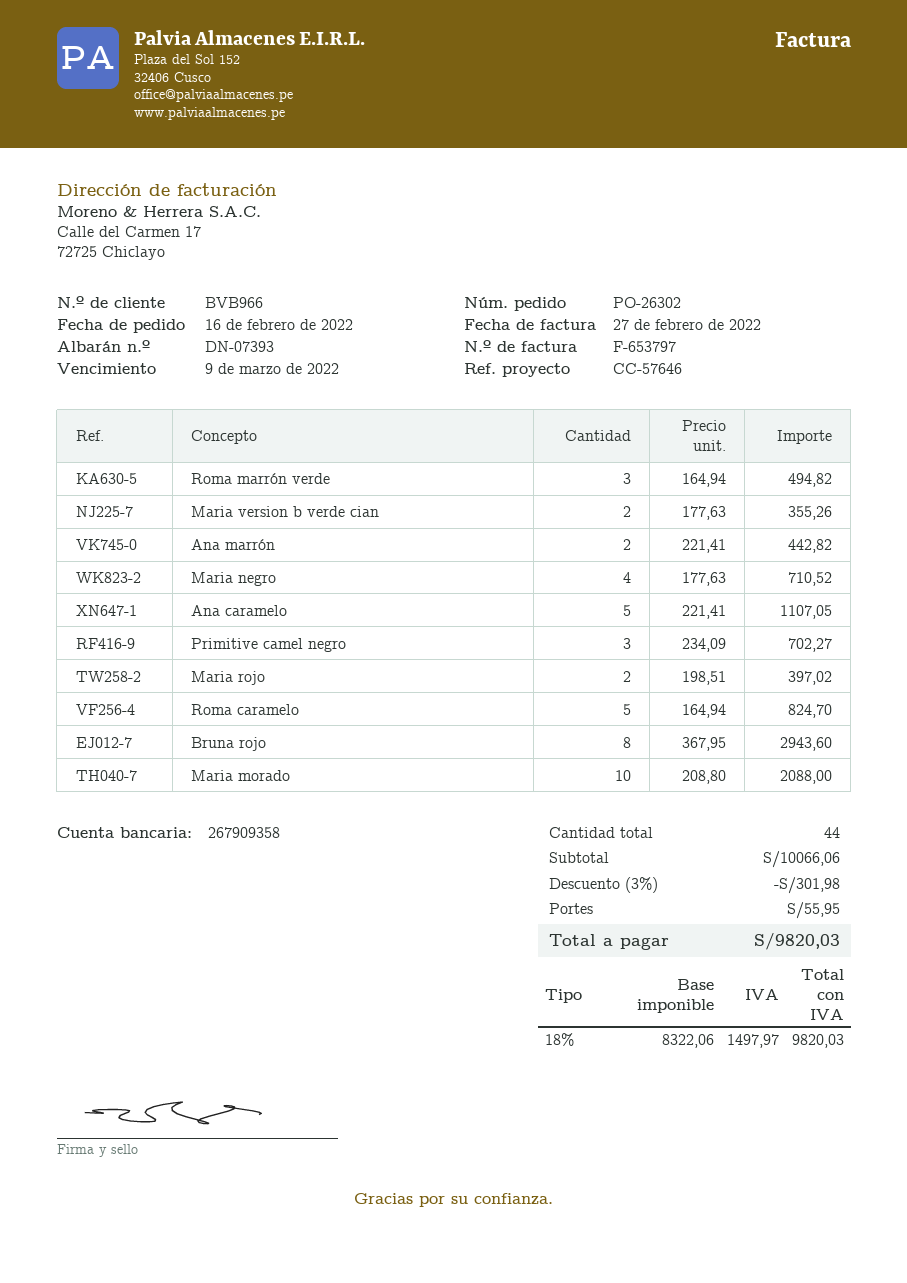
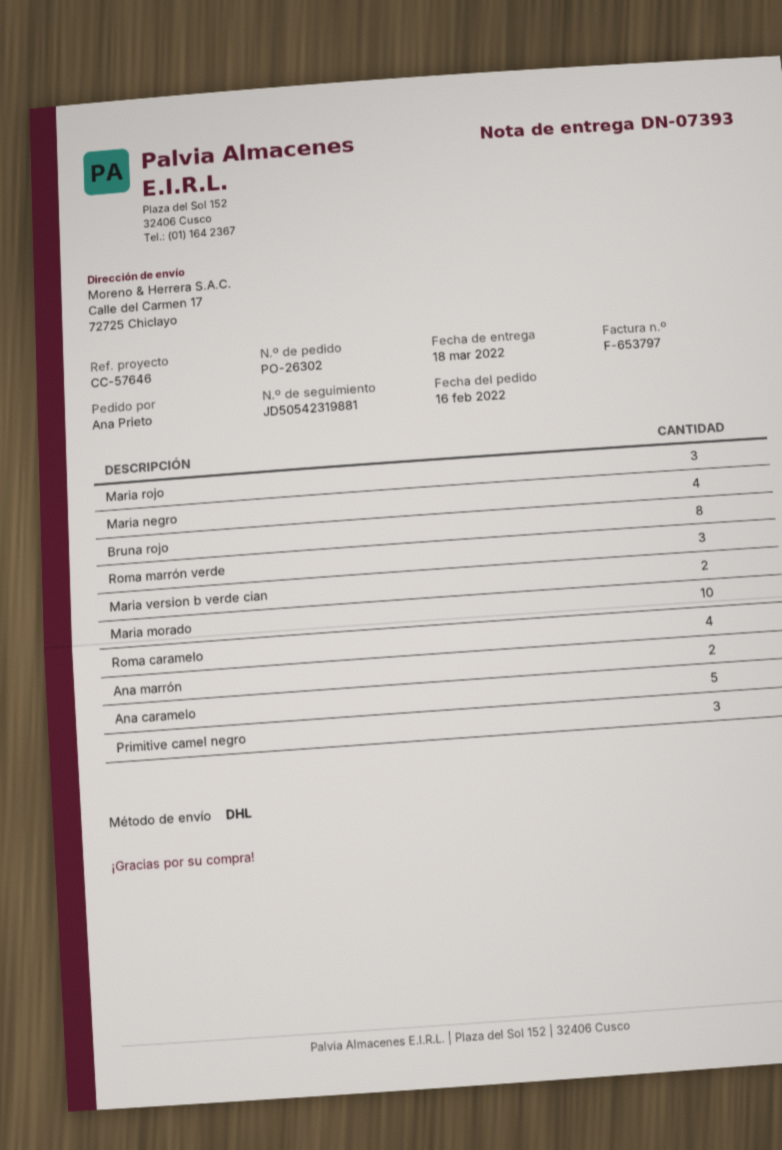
Maria rojo: 2 -> 3
Roma caramelo: 5 -> 4

